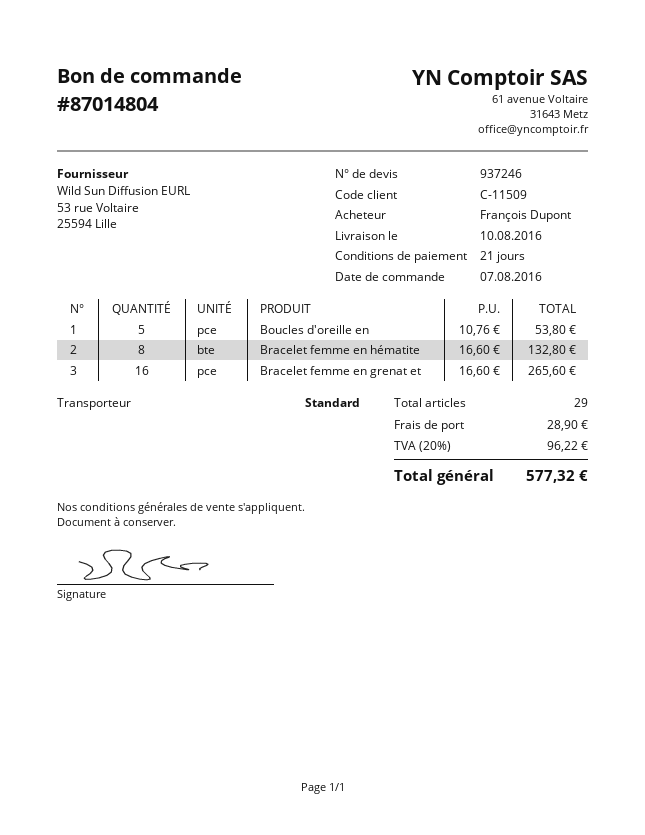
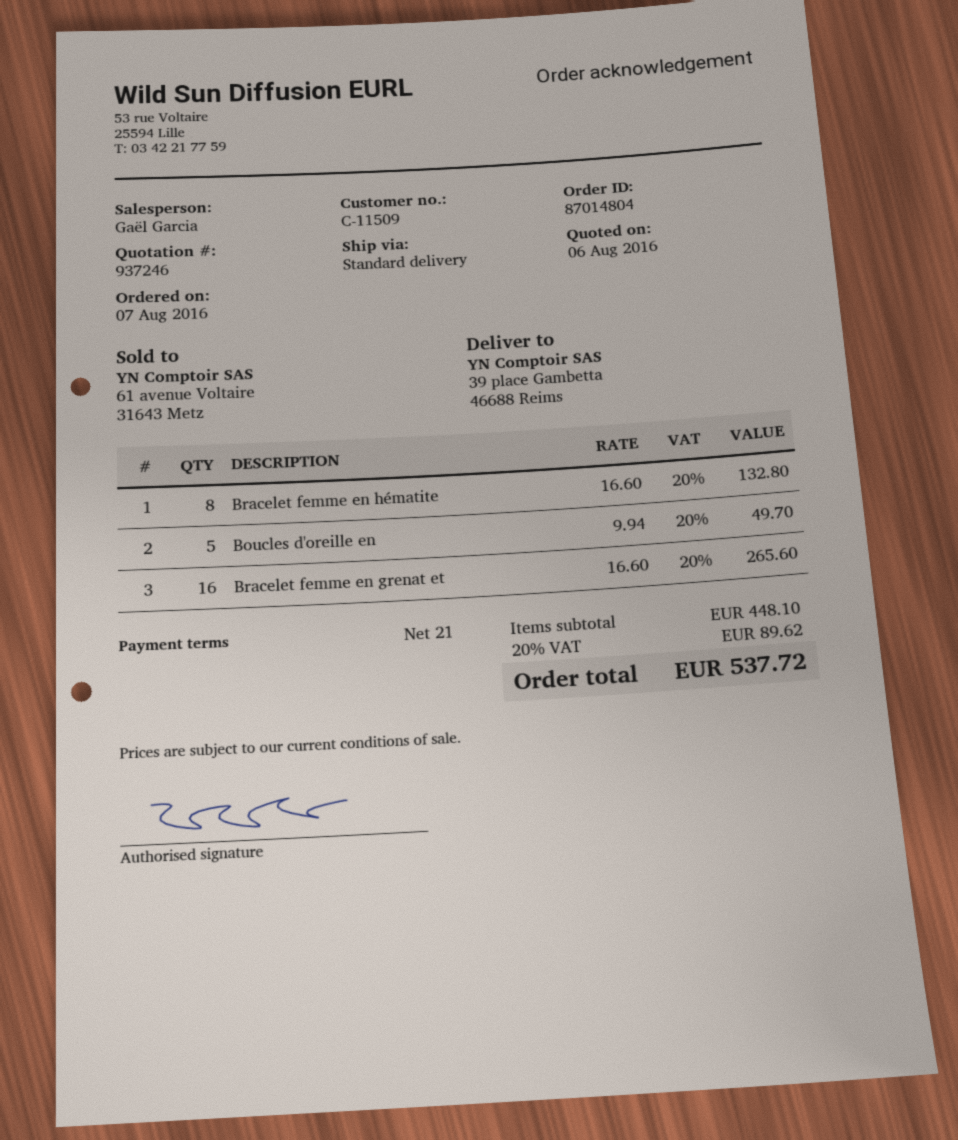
Boucles d'oreille en: 5 x 10.76 = 53.80 -> 5 x 9.94 = 49.70
shipping: 28.90 -> none
tax: 20% = 96.22 -> 20% = 89.62
total: 577.32 -> 537.72

